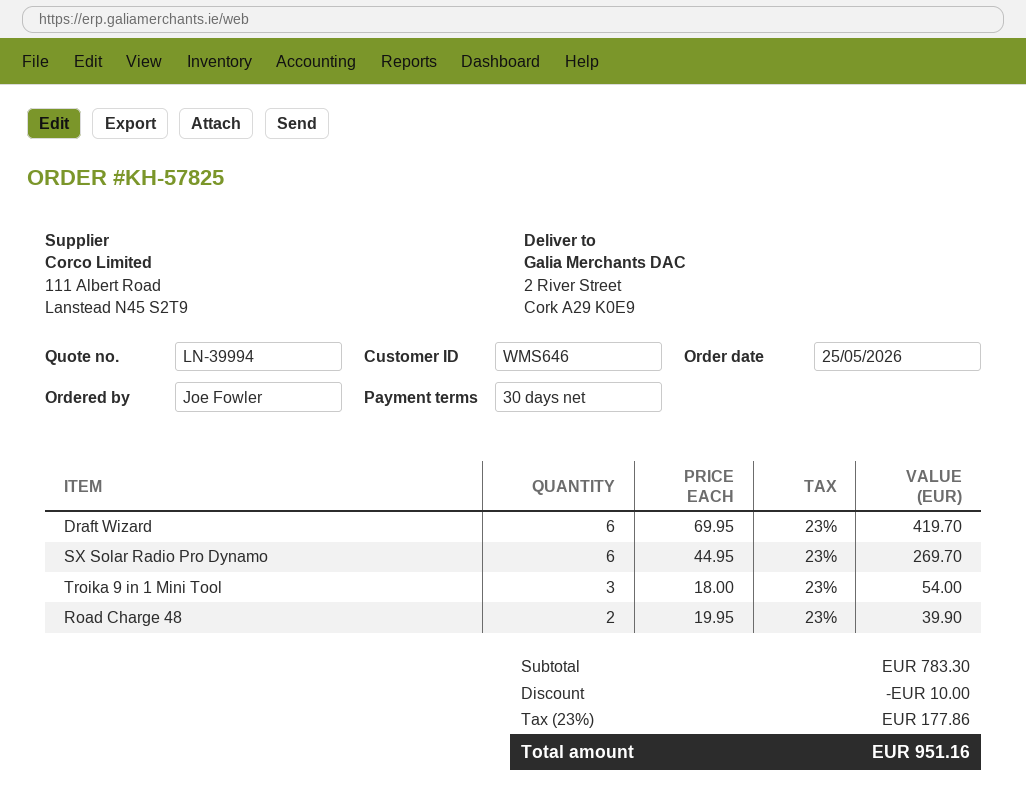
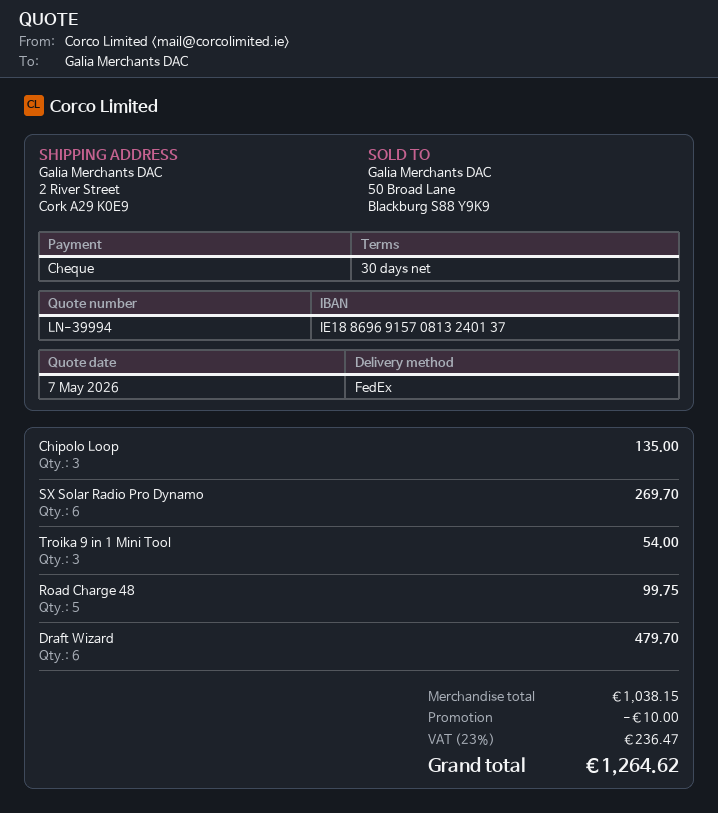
Draft Wizard: 6 for 419.70 -> 6 for 479.70
Road Charge 48: 2 for 39.90 -> 5 for 99.75
Chipolo Loop: none -> 3 for 135.00
subtotal: 783.30 -> 1038.15
tax: 23% = 177.86 -> 23% = 236.47
total: 951.16 -> 1264.62

